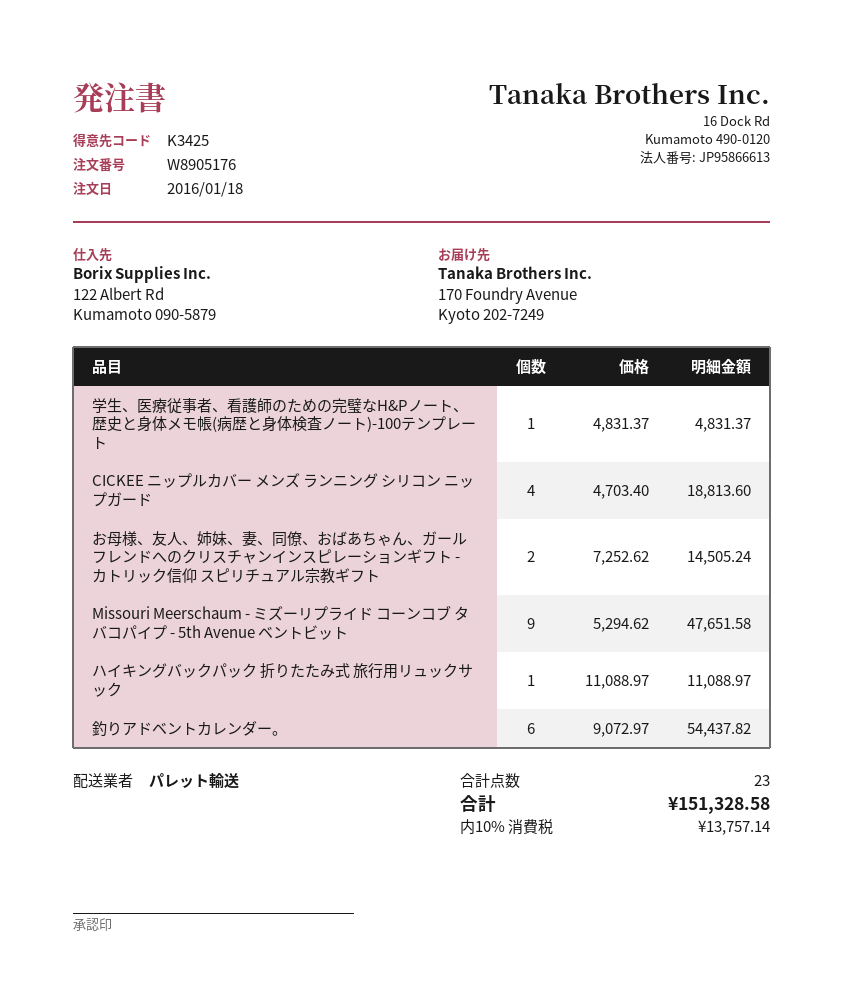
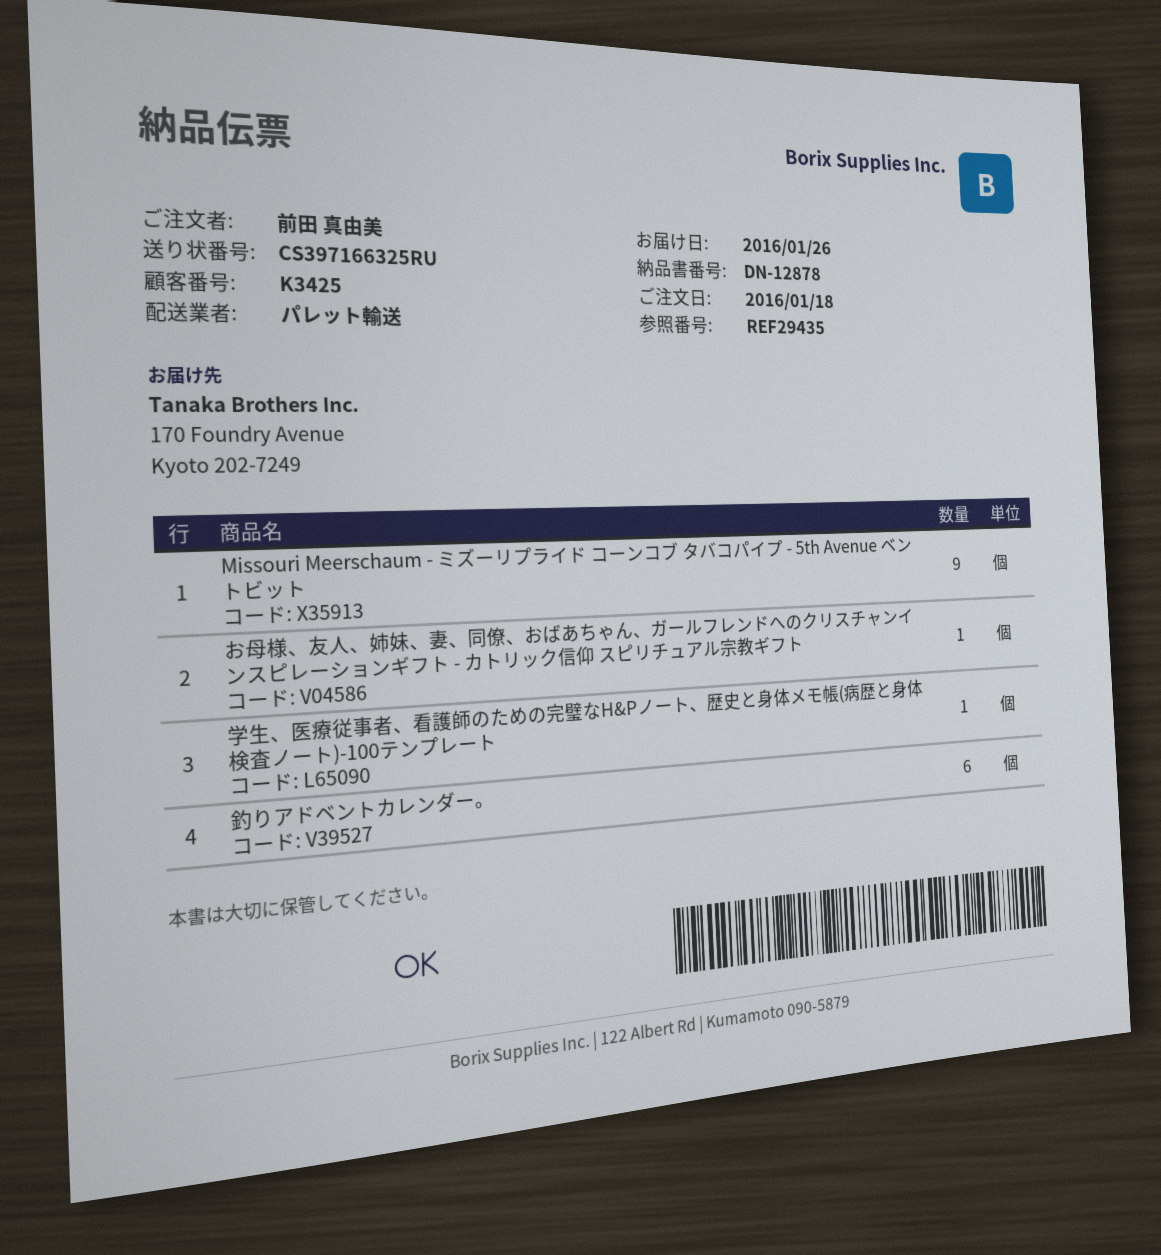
CICKEE ニップルカバー メンズ ランニング シリコン ニップガード: 4 -> none
お母様、友人、姉妹、妻、同僚、おばあちゃん、ガールフレンドへのクリスチャンインスピレーションギフト - カトリック信仰 スピリチュアル宗教ギフト: 2 -> 1
ハイキングバックパック 折りたたみ式 旅行用リュックサック: 1 -> none

